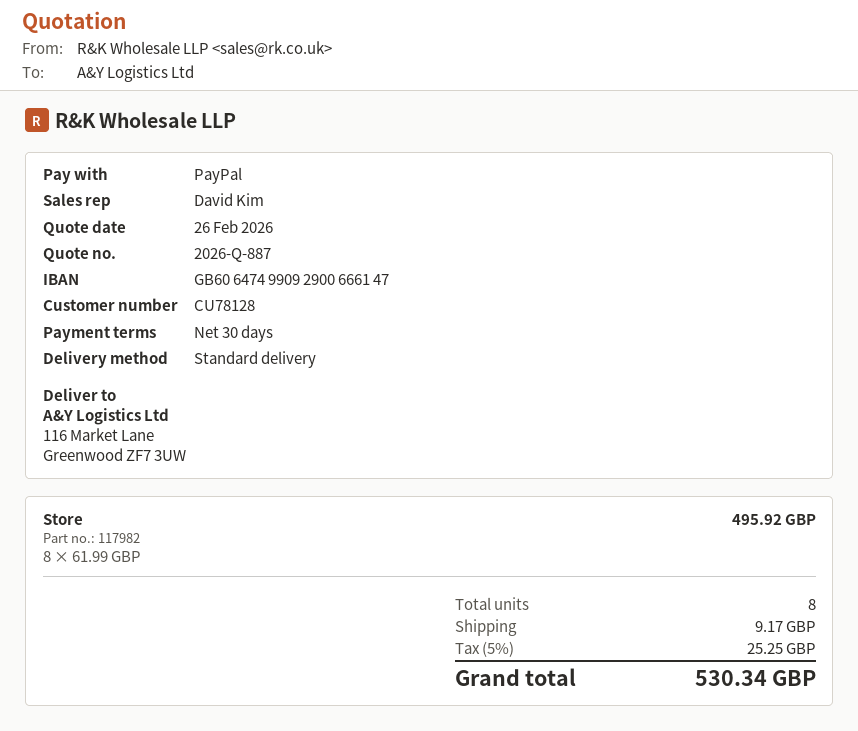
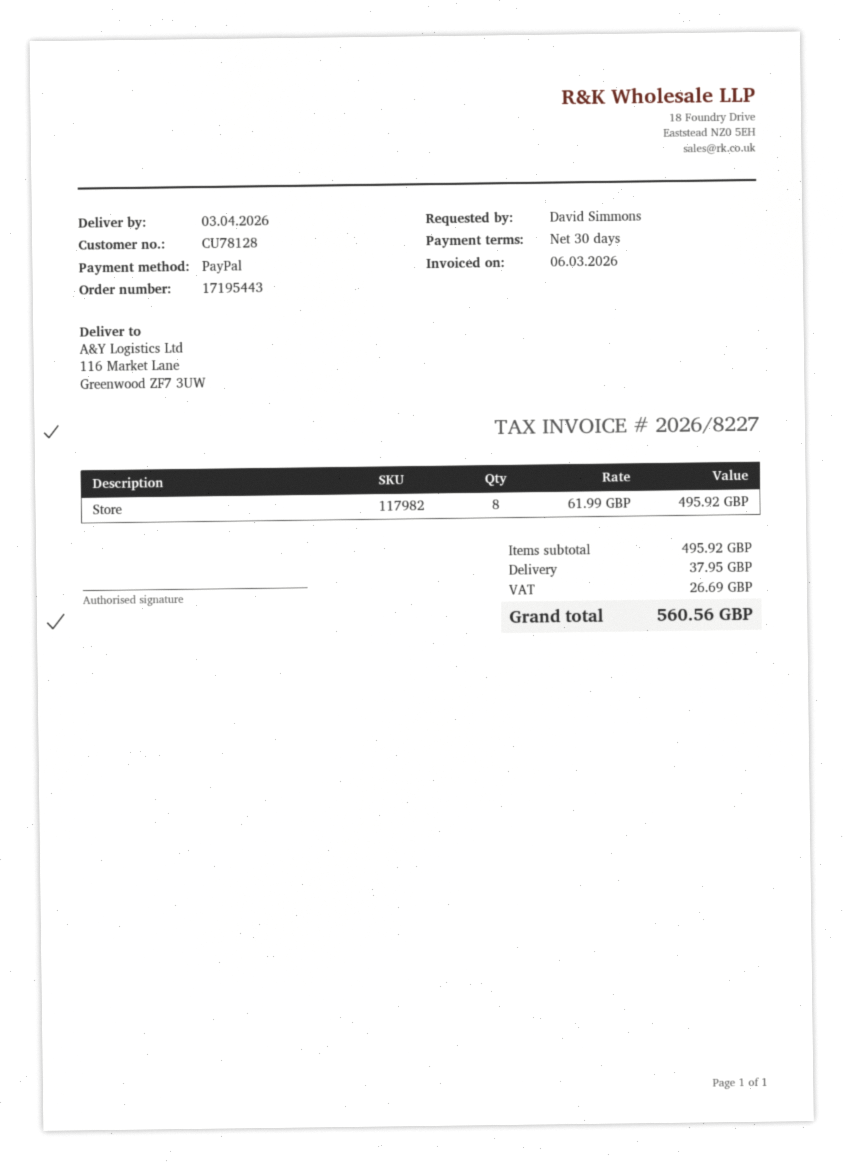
shipping: 9.17 -> 37.95
tax: 25.25 -> 26.69
total: 530.34 -> 560.56

